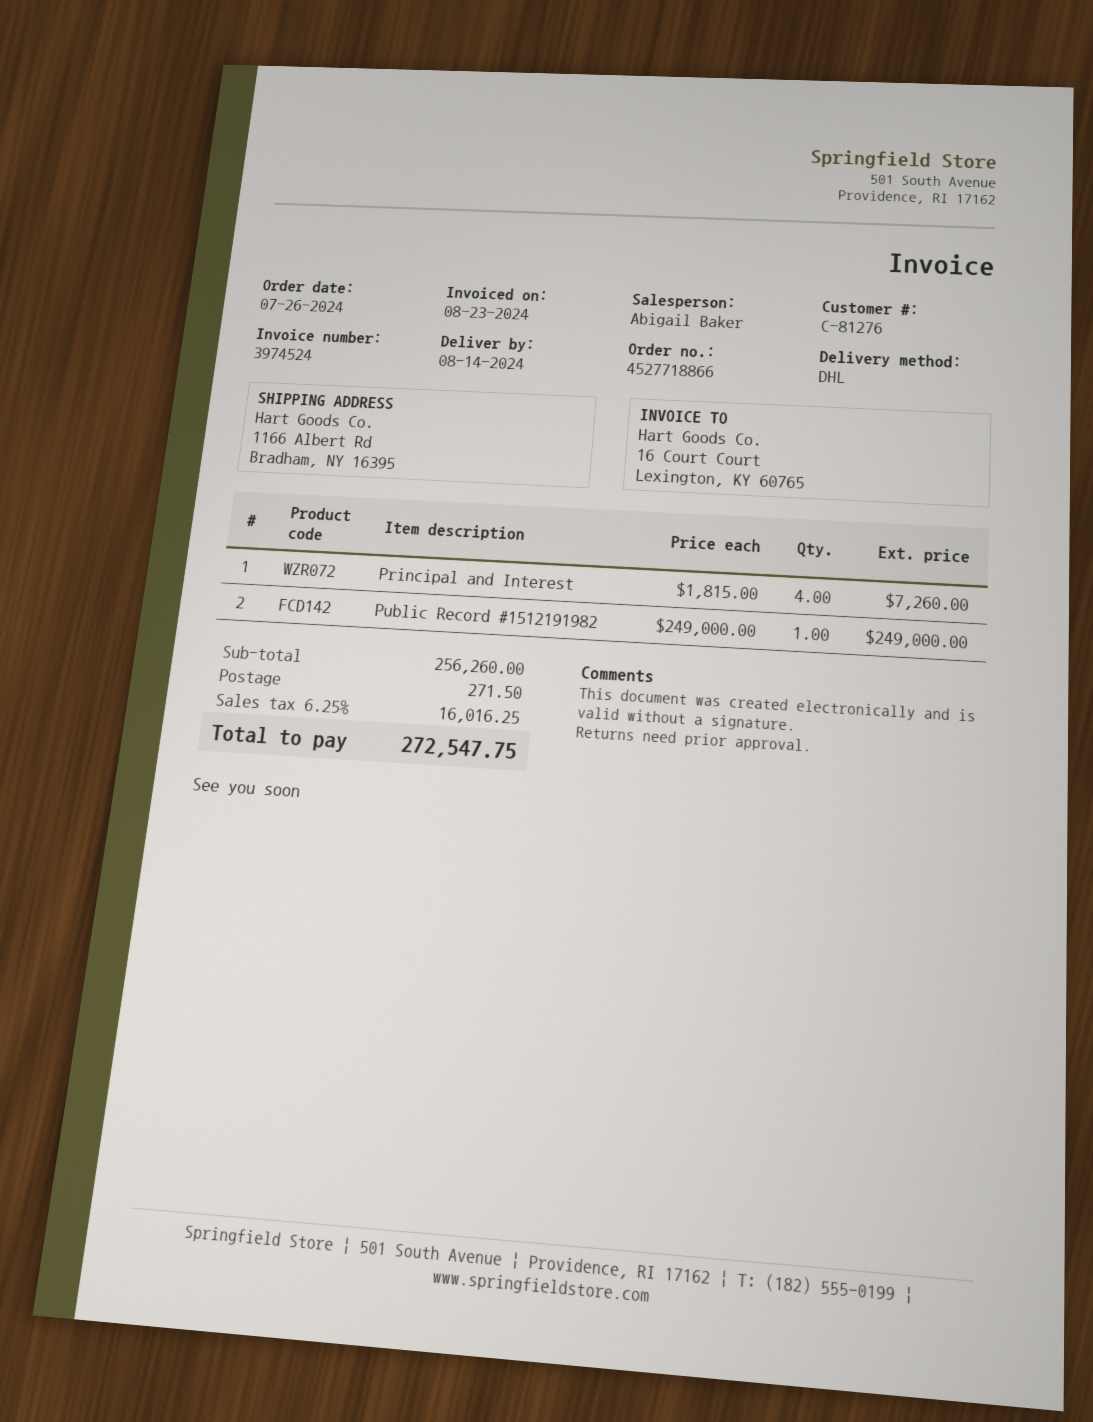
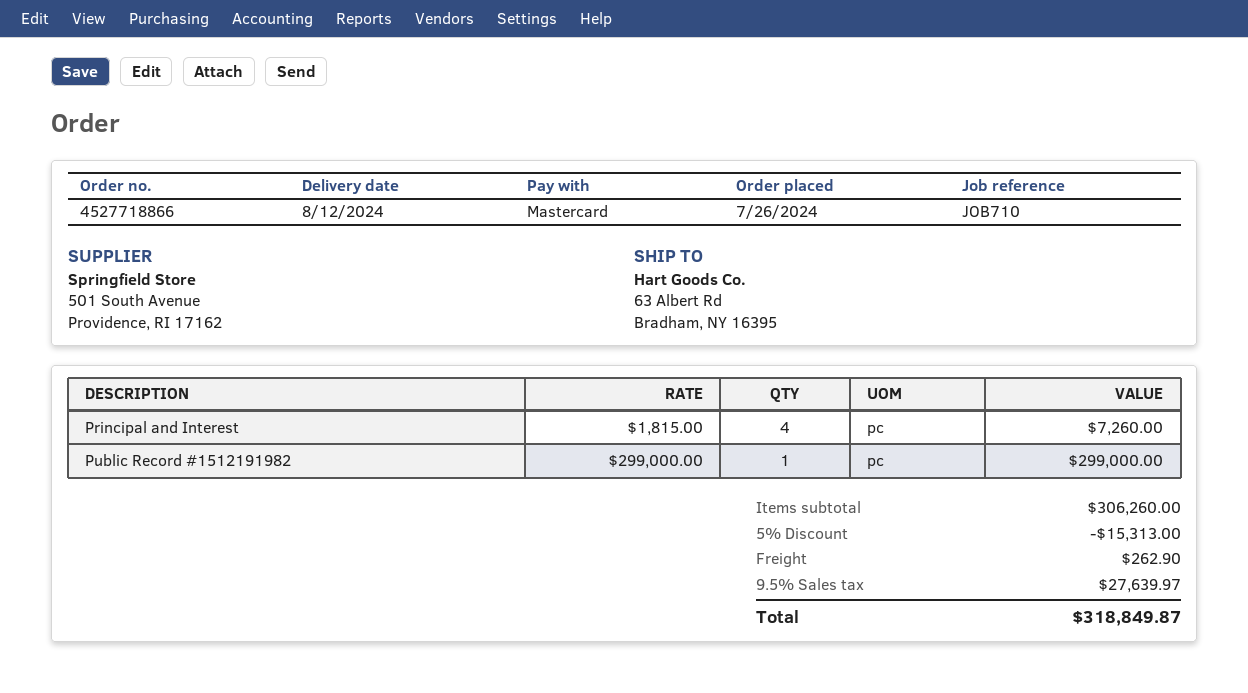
delivery date: 2024-08-14 -> 2024-08-12
ship to: 1166 Albert Rd, Bradham, NY 16395 -> 63 Albert Rd, Bradham, NY 16395
Public Record #1512191982: 1 x 249000.00 = 249000.00 -> 1 x 299000.00 = 299000.00
subtotal: 256260.00 -> 306260.00
discount: none -> 5% = 15313.00
shipping: 271.50 -> 262.90
tax: 6.25% = 16016.25 -> 9.5% = 27639.97
total: 272547.75 -> 318849.87

